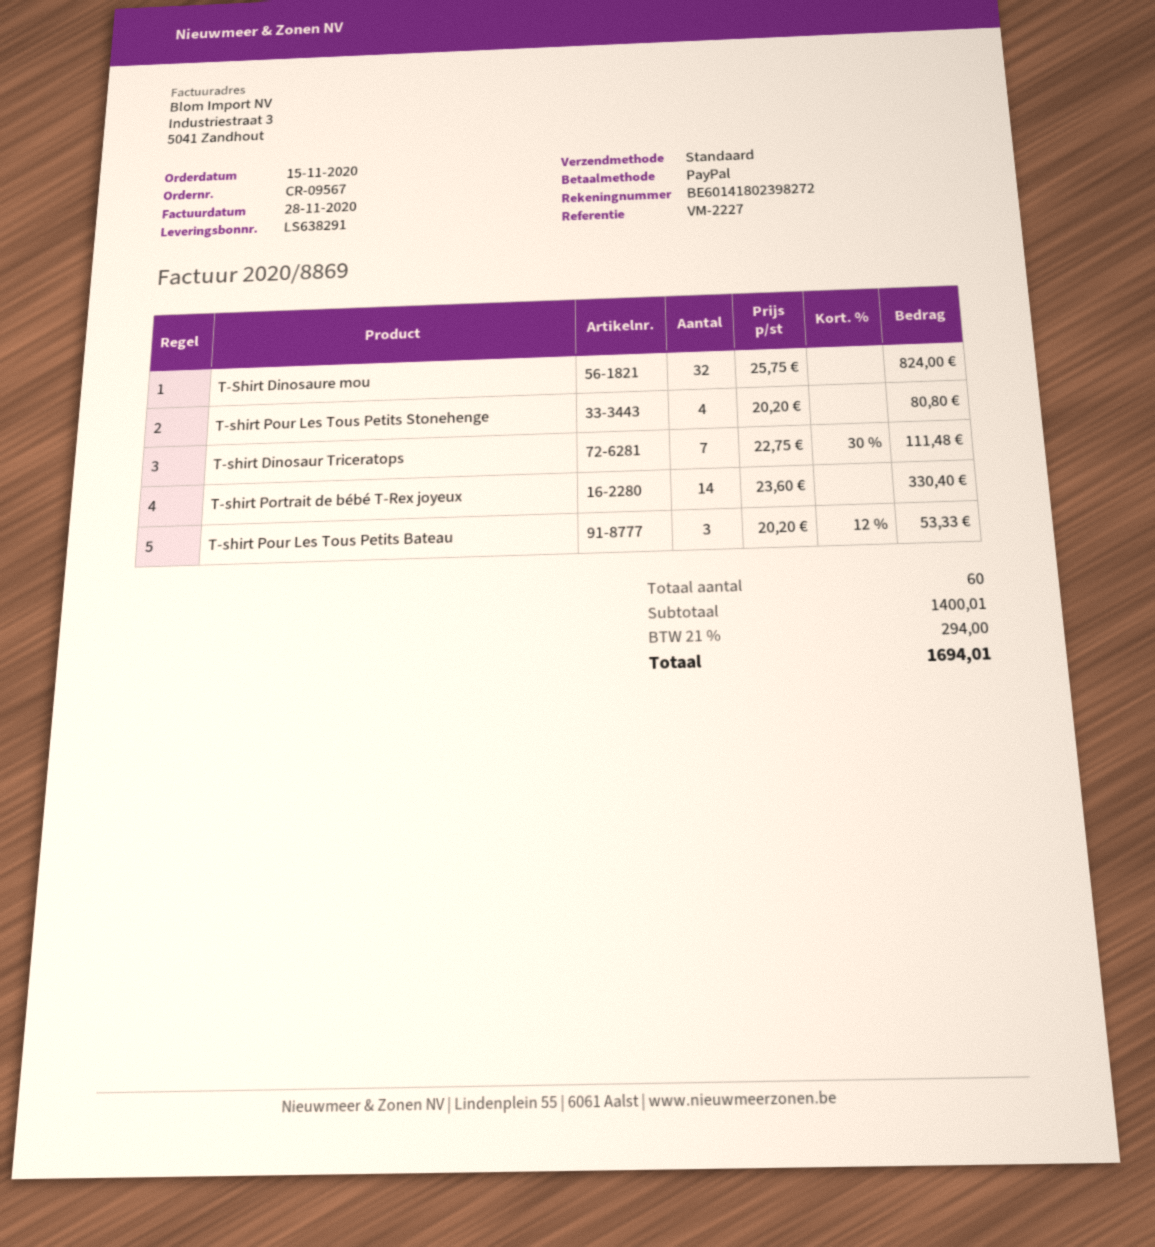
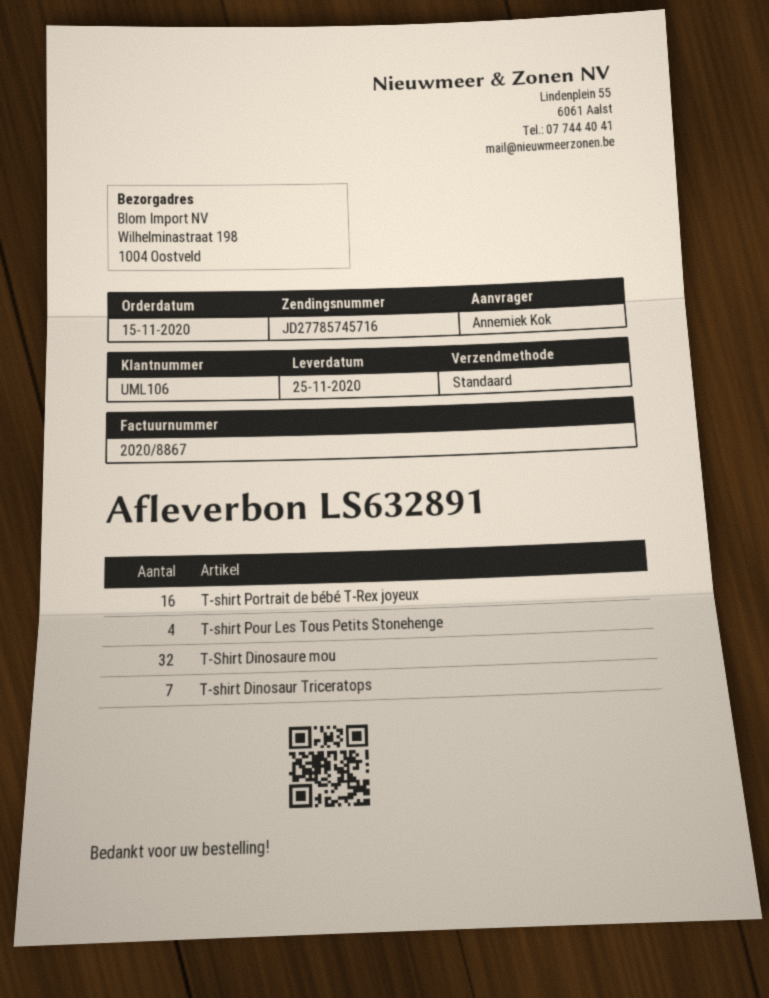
delivery note number: LS638291 -> LS632891
invoice number: 2020/8869 -> 2020/8867
T-shirt Portrait de bébé T-Rex joyeux: 14 -> 16
T-shirt Pour Les Tous Petits Bateau: 3 -> none

